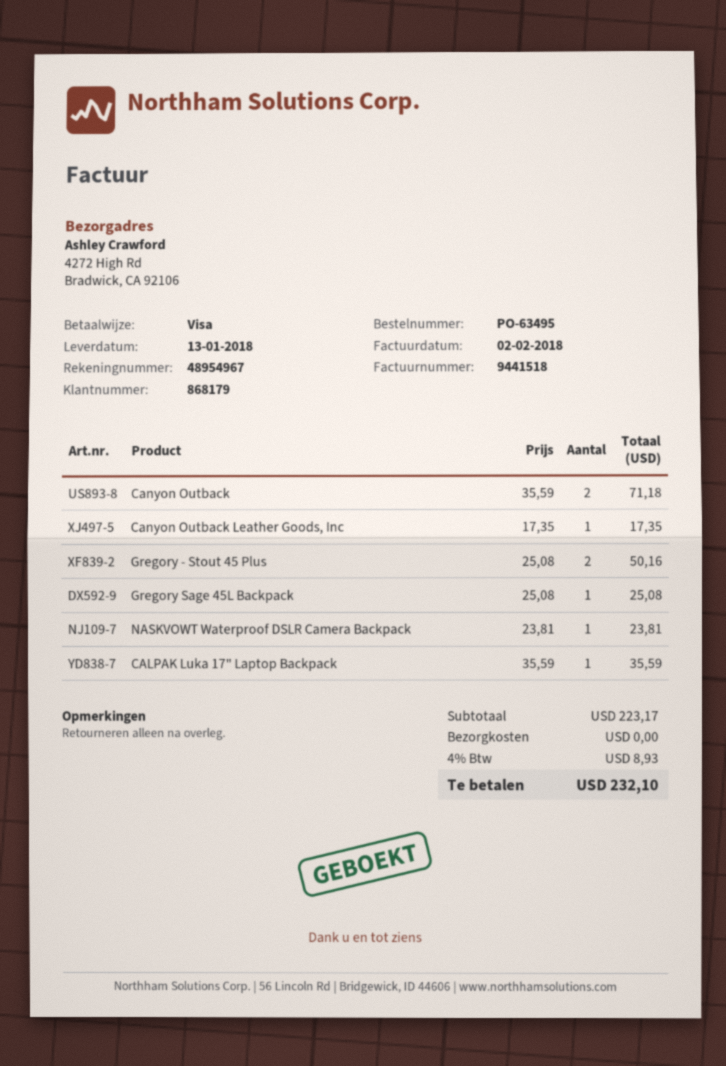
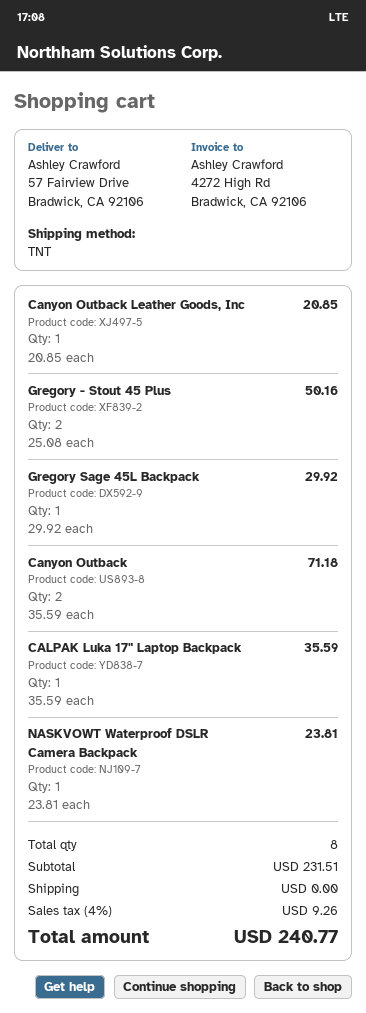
ship to: 4272 High Rd, Bradwick, CA 92106 -> 57 Fairview Drive, Bradwick, CA 92106
Canyon Outback Leather Goods, Inc: 1 x 17.35 = 17.35 -> 1 x 20.85 = 20.85
Gregory Sage 45L Backpack: 1 x 25.08 = 25.08 -> 1 x 29.92 = 29.92
subtotal: 223.17 -> 231.51
tax: 4% = 8.93 -> 4% = 9.26
total: 232.10 -> 240.77

